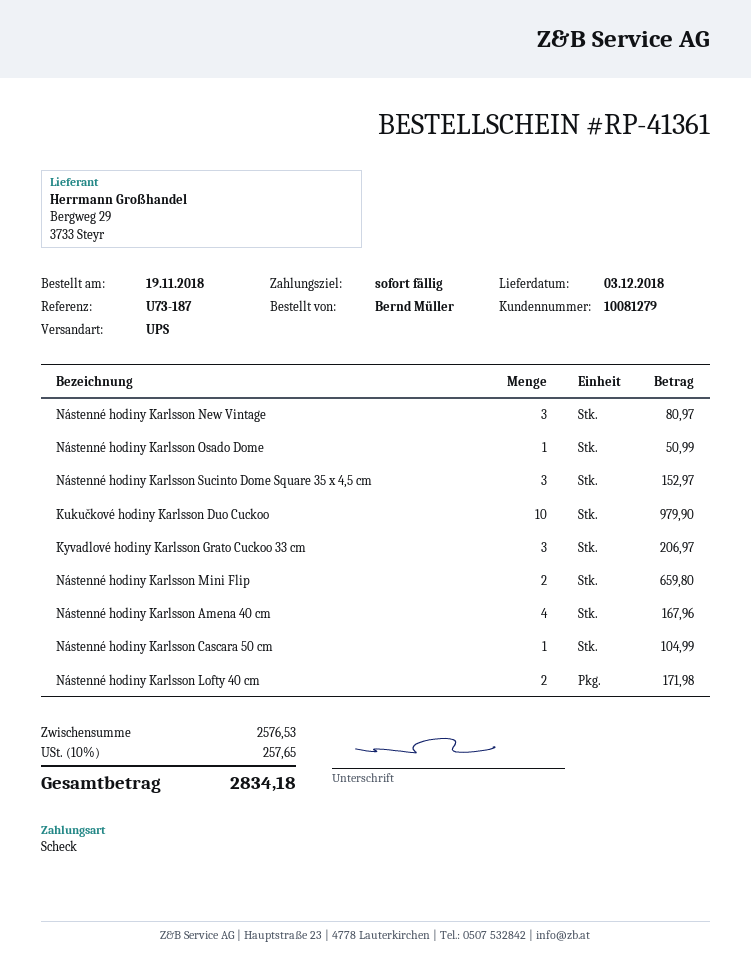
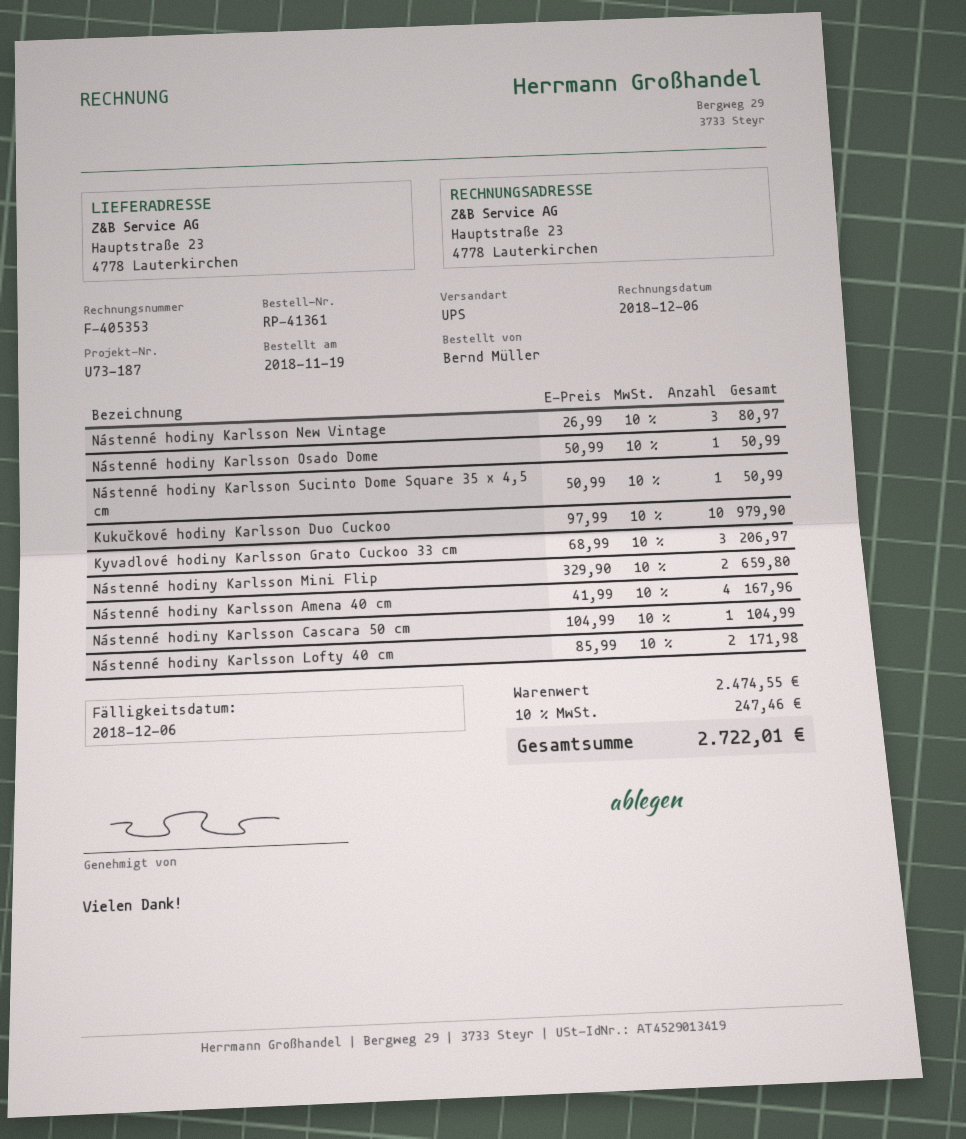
Nástenné hodiny Karlsson Sucinto Dome Square 35 x 4,5 cm: 3 for 152.97 -> 1 for 50.99
subtotal: 2576.53 -> 2474.55
tax: 10% = 257.65 -> 10% = 247.46
total: 2834.18 -> 2722.01

